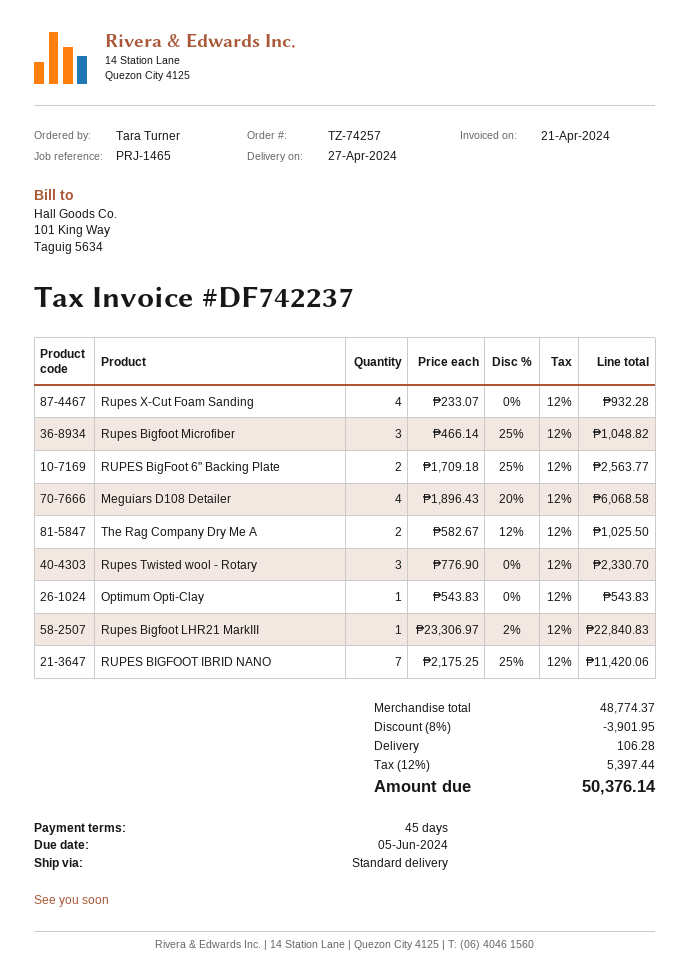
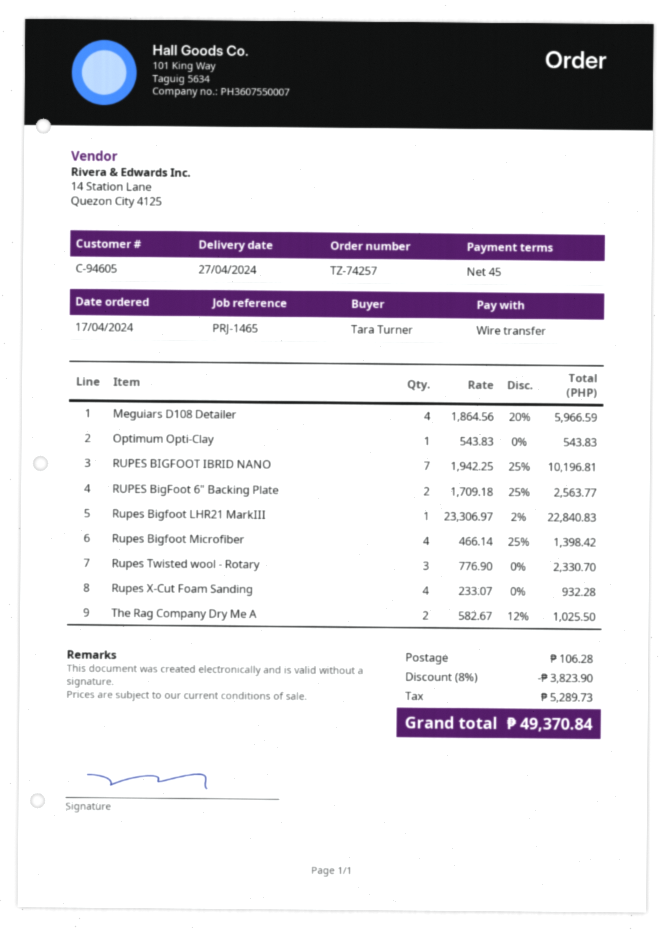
Rupes Bigfoot Microfiber: 3 x 466.14 - 25% = 1048.82 -> 4 x 466.14 - 25% = 1398.42
Meguiars D108 Detailer: 4 x 1896.43 - 20% = 6068.58 -> 4 x 1864.56 - 20% = 5966.59
RUPES BIGFOOT IBRID NANO: 7 x 2175.25 - 25% = 11420.06 -> 7 x 1942.25 - 25% = 10196.81
discount: 8% = 3901.95 -> 8% = 3823.90
tax: 5397.44 -> 5289.73
total: 50376.14 -> 49370.84

